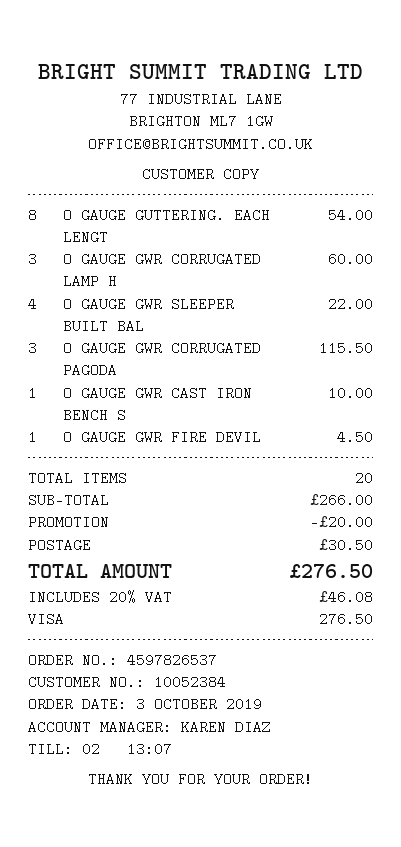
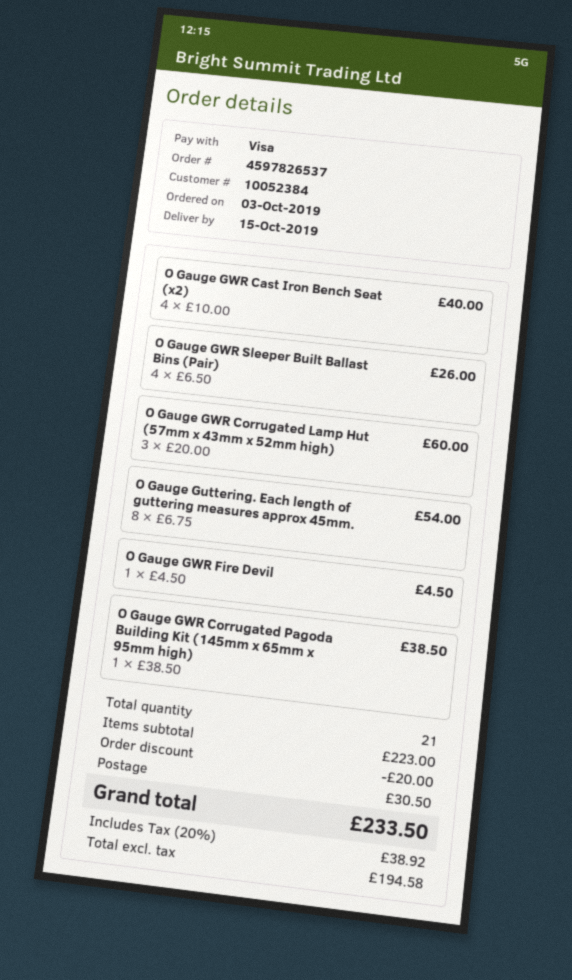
O GAUGE GWR SLEEPER BUILT BAL: 4 for 22.00 -> 4 for 26.00
O GAUGE GWR CORRUGATED PAGODA: 3 for 115.50 -> 1 for 38.50
O GAUGE GWR CAST IRON BENCH S: 1 for 10.00 -> 4 for 40.00
total quantity: 20 -> 21
subtotal: 266.00 -> 223.00
tax: 20% = 46.08 -> 20% = 38.92
total: 276.50 -> 233.50

